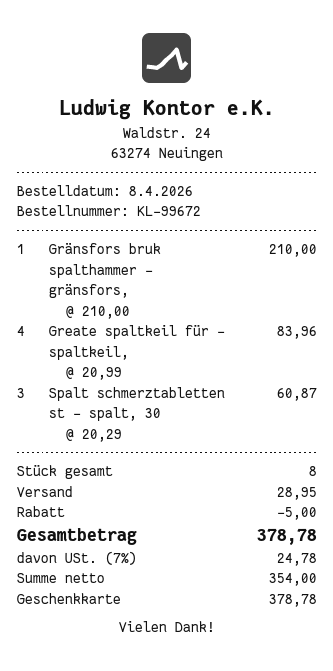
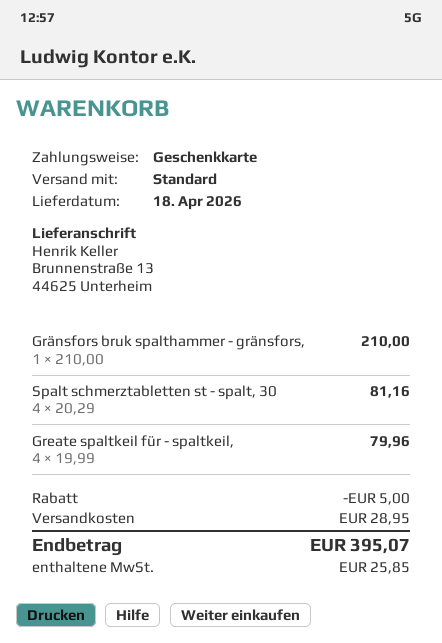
Greate spaltkeil für - spaltkeil,: 4 x 20.99 = 83.96 -> 4 x 19.99 = 79.96
Spalt schmerztabletten st - spalt, 30: 3 x 20.29 = 60.87 -> 4 x 20.29 = 81.16
tax: 24.78 -> 25.85
total: 378.78 -> 395.07

